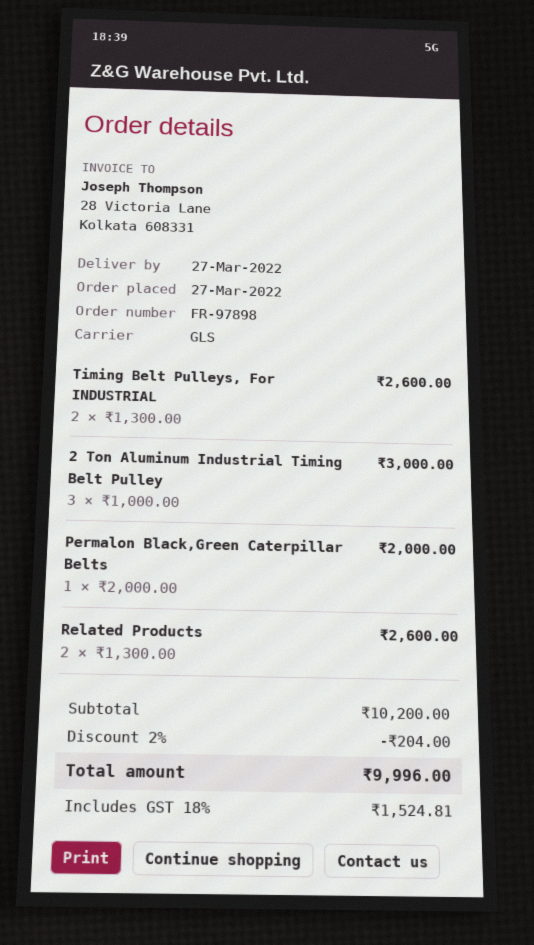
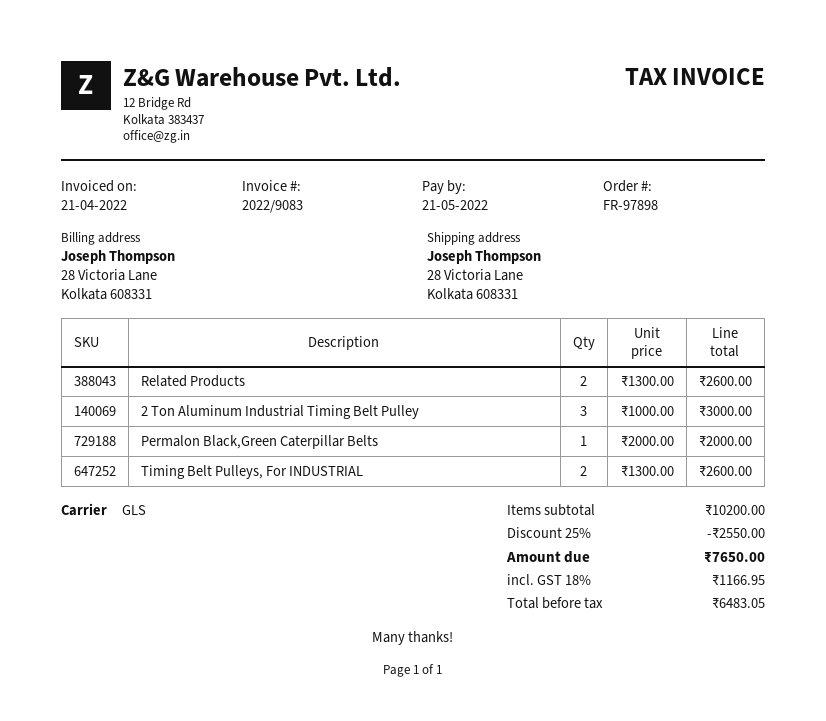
discount: 2% = 204.00 -> 25% = 2550.00
tax: 18% = 1524.81 -> 18% = 1166.95
total: 9996.00 -> 7650.00

